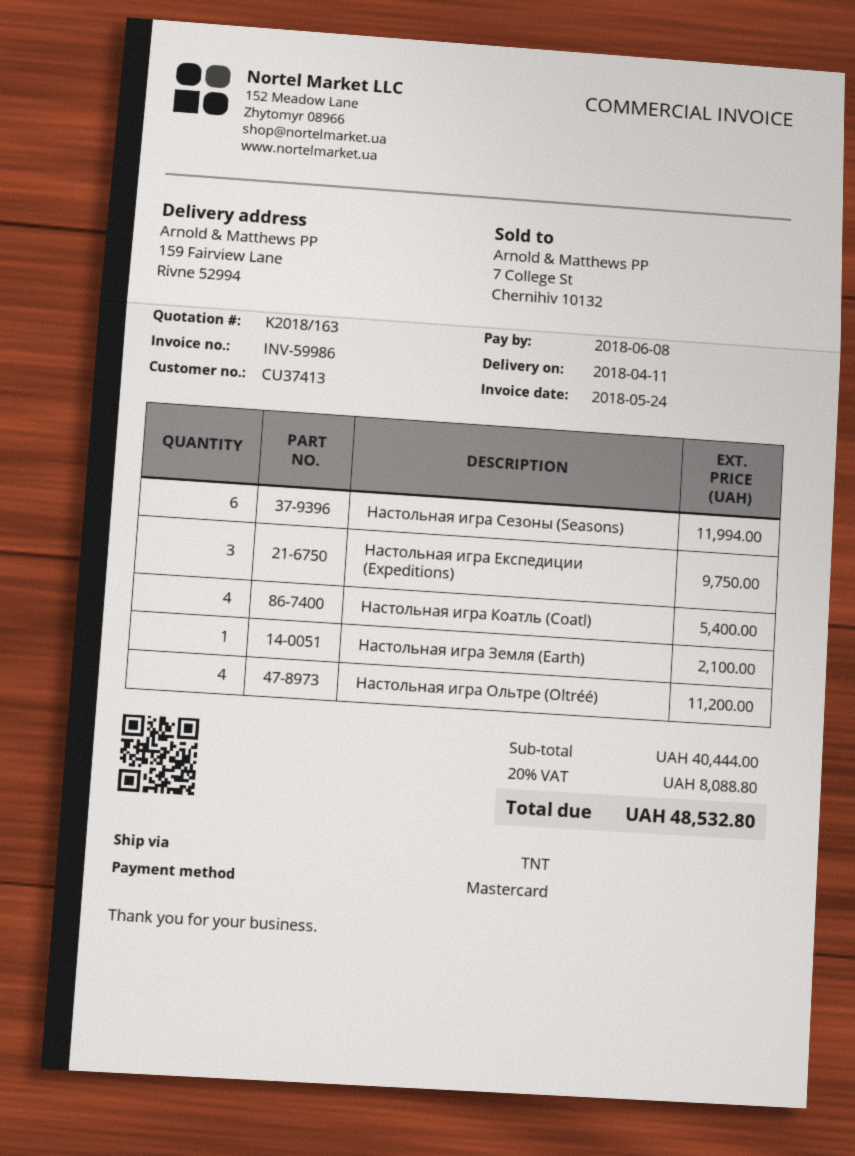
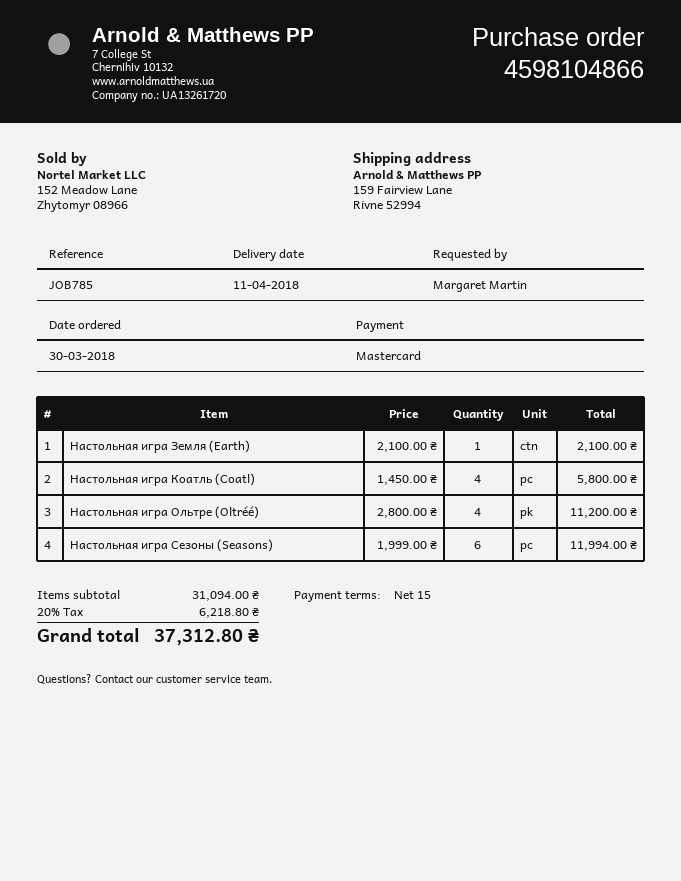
Настольная игра Експедиции (Expeditions): 3 for 9750.00 -> none
Настольная игра Коатль (Coatl): 4 for 5400.00 -> 4 for 5800.00
subtotal: 40444.00 -> 31094.00
tax: 20% = 8088.80 -> 20% = 6218.80
total: 48532.80 -> 37312.80

